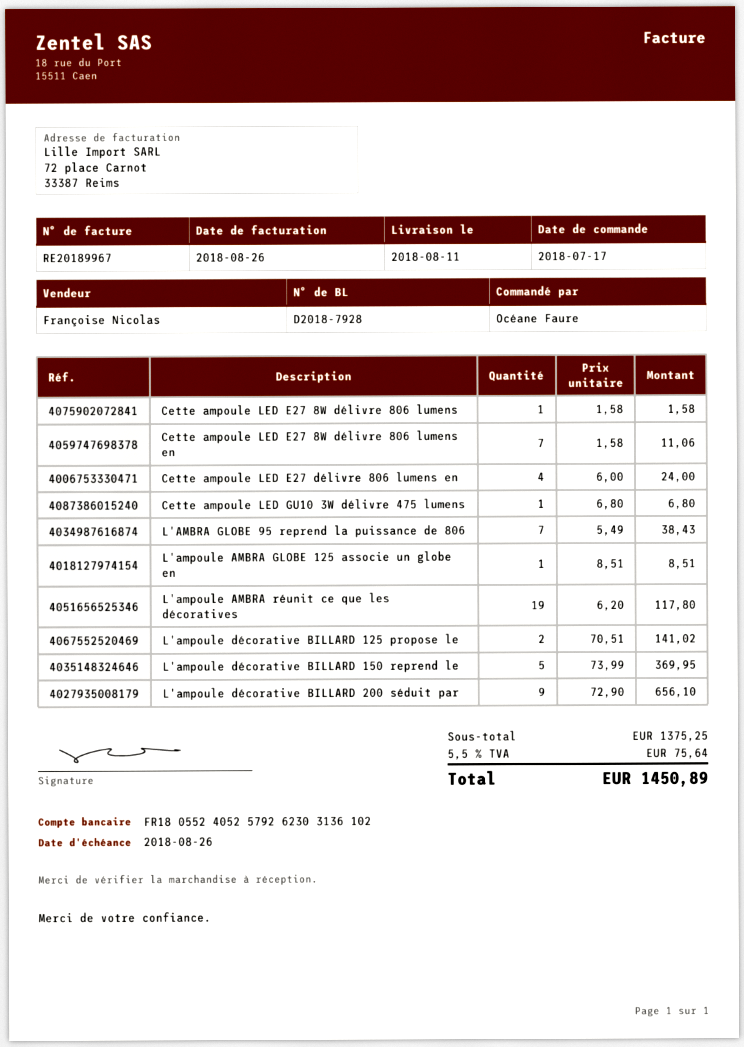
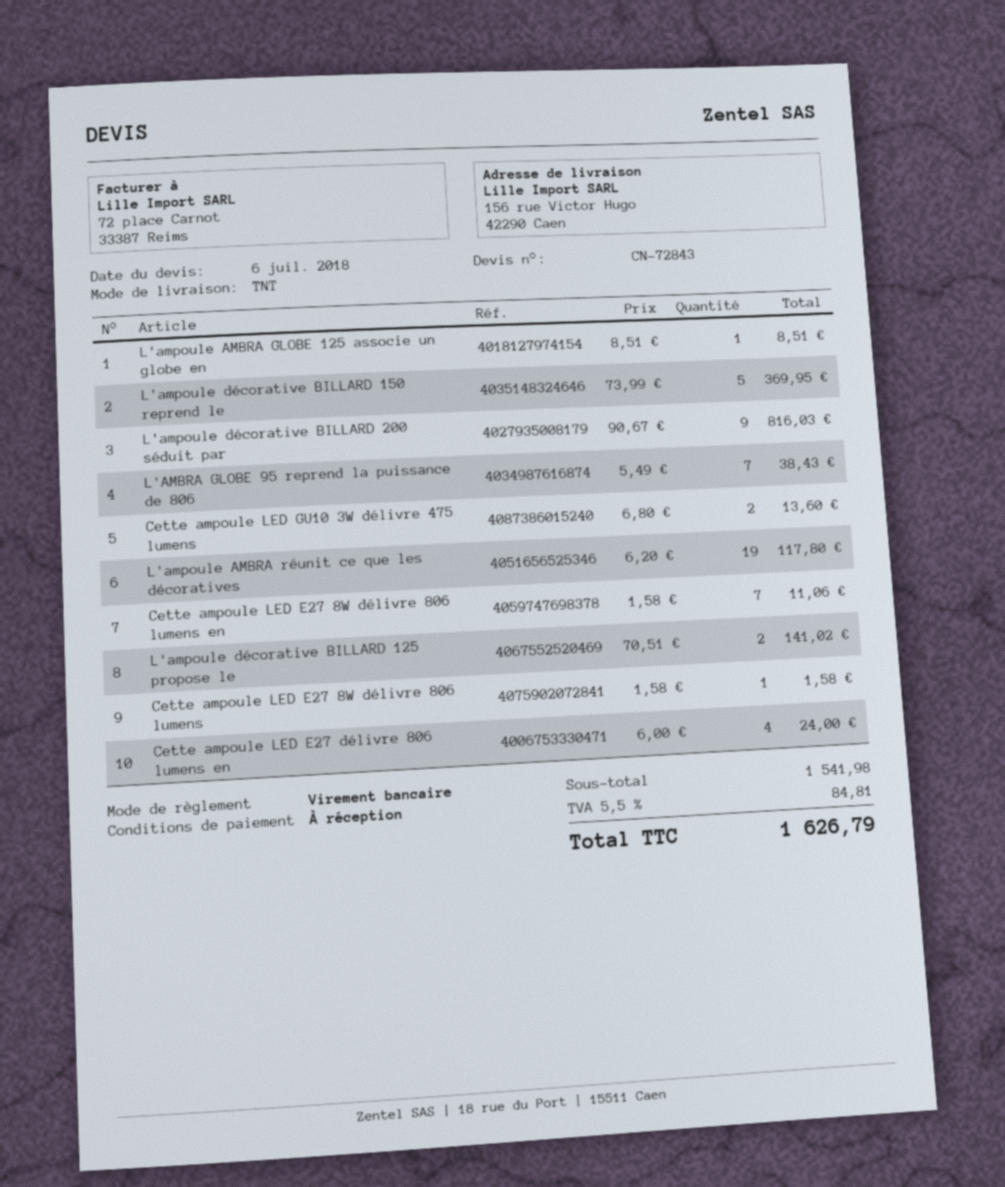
Cette ampoule LED GU10 3W délivre 475 lumens: 1 x 6.80 = 6.80 -> 2 x 6.80 = 13.60
L'ampoule décorative BILLARD 200 séduit par: 9 x 72.90 = 656.10 -> 9 x 90.67 = 816.03
subtotal: 1375.25 -> 1541.98
tax: 5.5% = 75.64 -> 5.5% = 84.81
total: 1450.89 -> 1626.79

